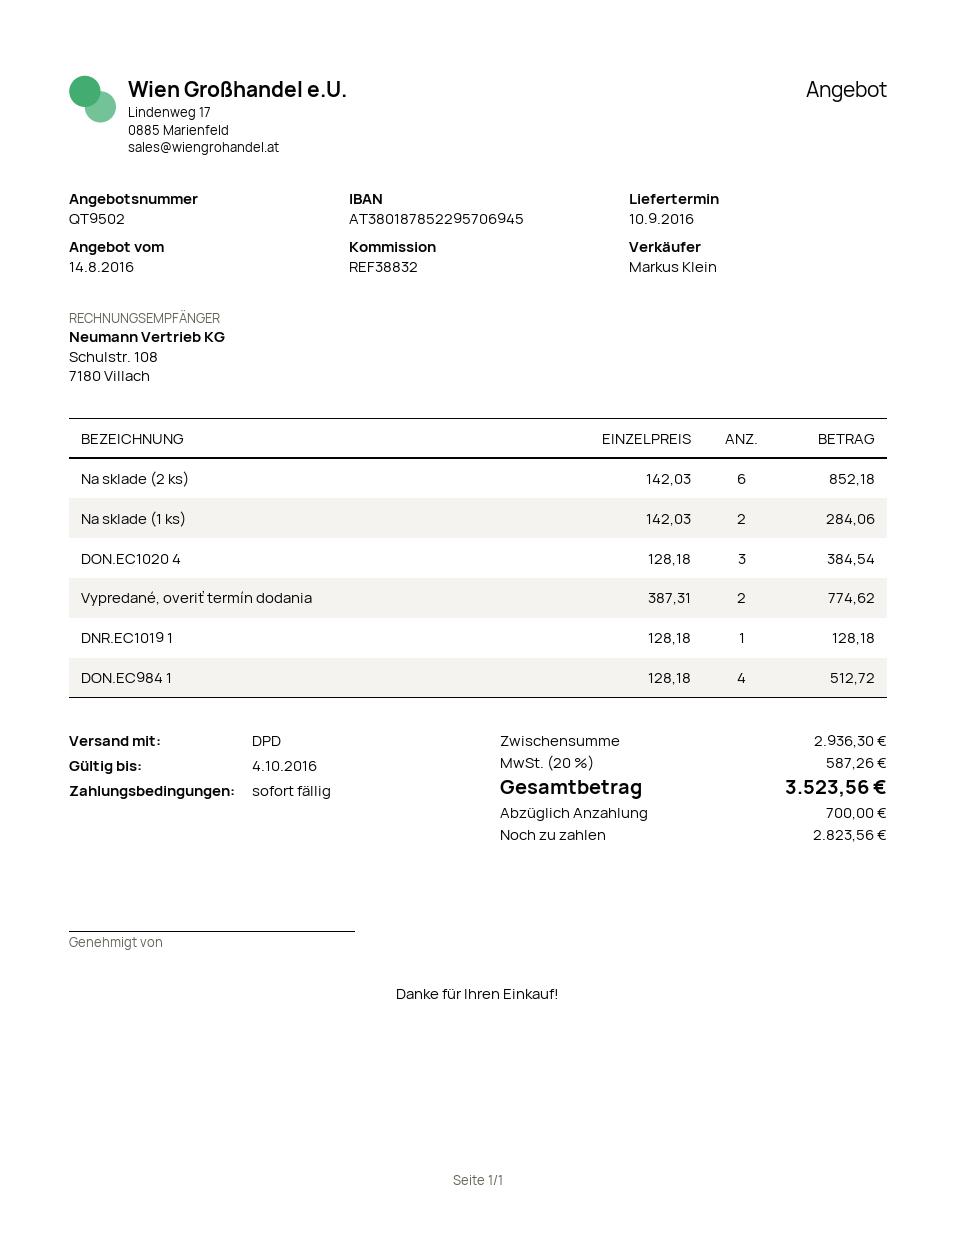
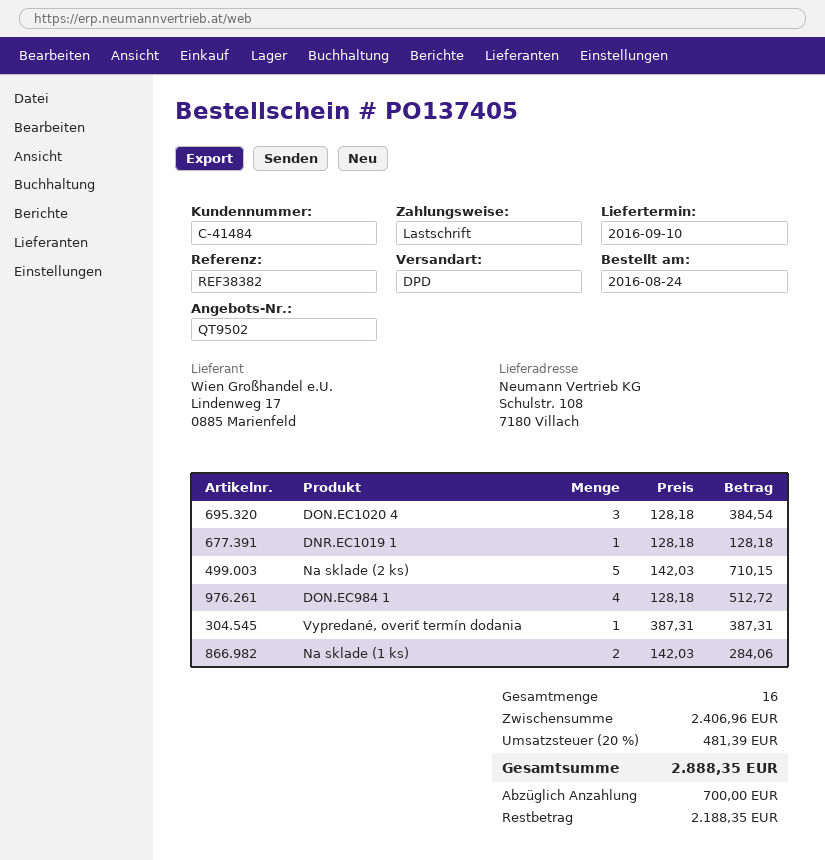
reference: REF38832 -> REF38382
Na sklade (2 ks): 6 x 142.03 = 852.18 -> 5 x 142.03 = 710.15
Vypredané, overiť termín dodania: 2 x 387.31 = 774.62 -> 1 x 387.31 = 387.31
subtotal: 2936.30 -> 2406.96
tax: 20% = 587.26 -> 20% = 481.39
total: 3523.56 -> 2888.35
balance: 2823.56 -> 2188.35

